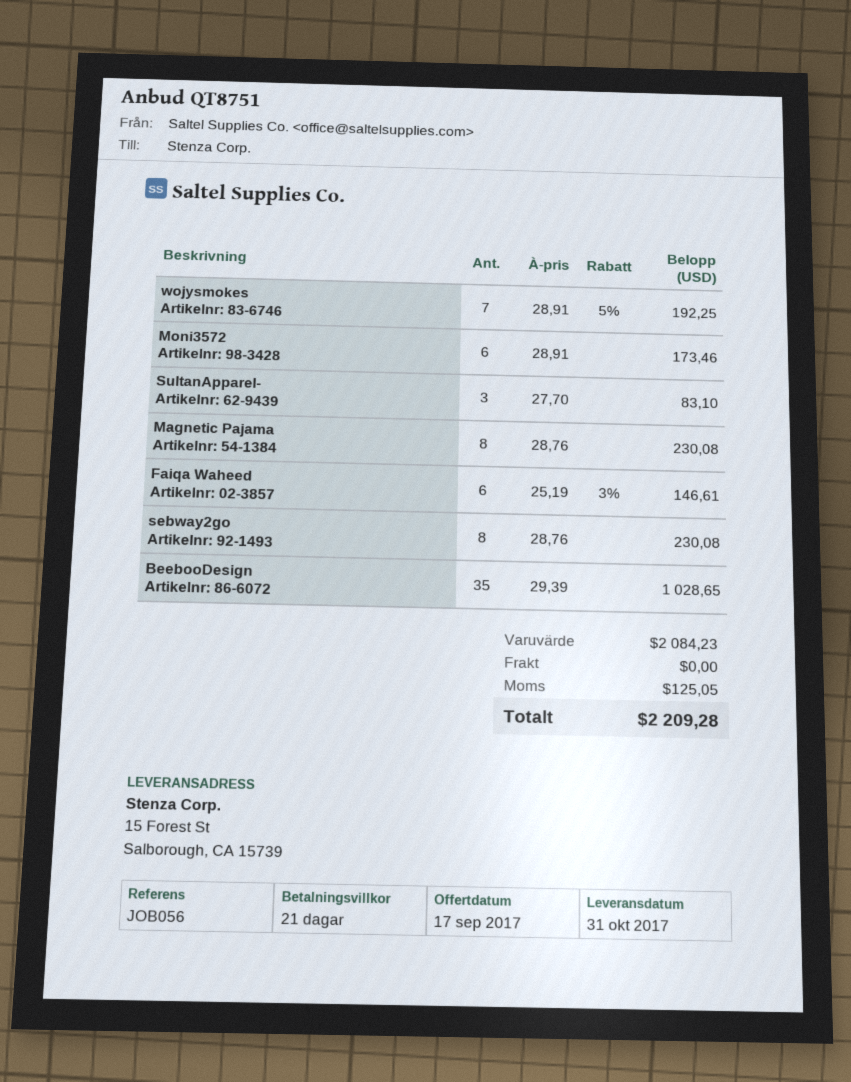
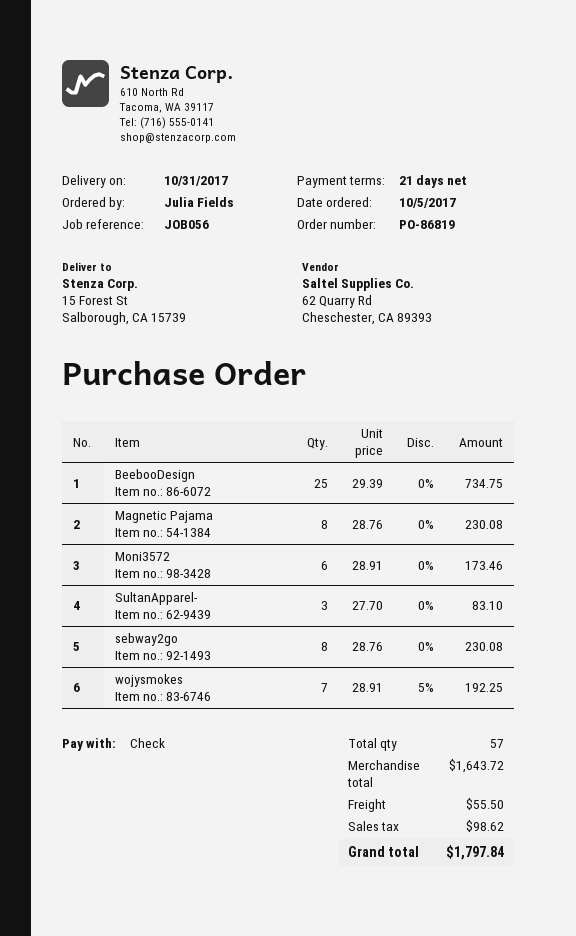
Faiqa Waheed: 6 x 25.19 - 3% = 146.61 -> none
BeebooDesign: 35 x 29.39 = 1028.65 -> 25 x 29.39 = 734.75
subtotal: 2084.23 -> 1643.72
shipping: 0.00 -> 55.50
tax: 125.05 -> 98.62
total: 2209.28 -> 1797.84

